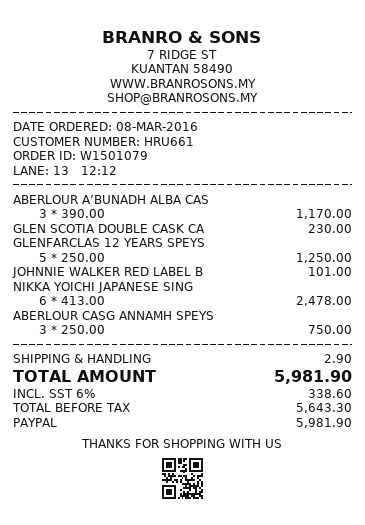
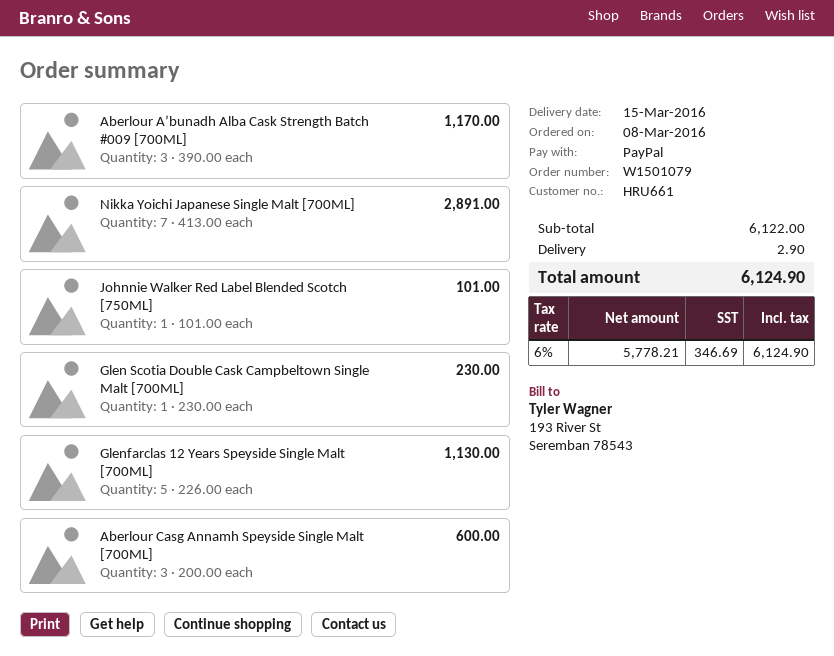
GLENFARCLAS 12 YEARS SPEYS: 5 x 250.00 = 1250.00 -> 5 x 226.00 = 1130.00
NIKKA YOICHI JAPANESE SING: 6 x 413.00 = 2478.00 -> 7 x 413.00 = 2891.00
ABERLOUR CASG ANNAMH SPEYS: 3 x 250.00 = 750.00 -> 3 x 200.00 = 600.00
net: 5643.30 -> 5778.21
tax: 6% = 338.60 -> 6% = 346.69
total: 5981.90 -> 6124.90

